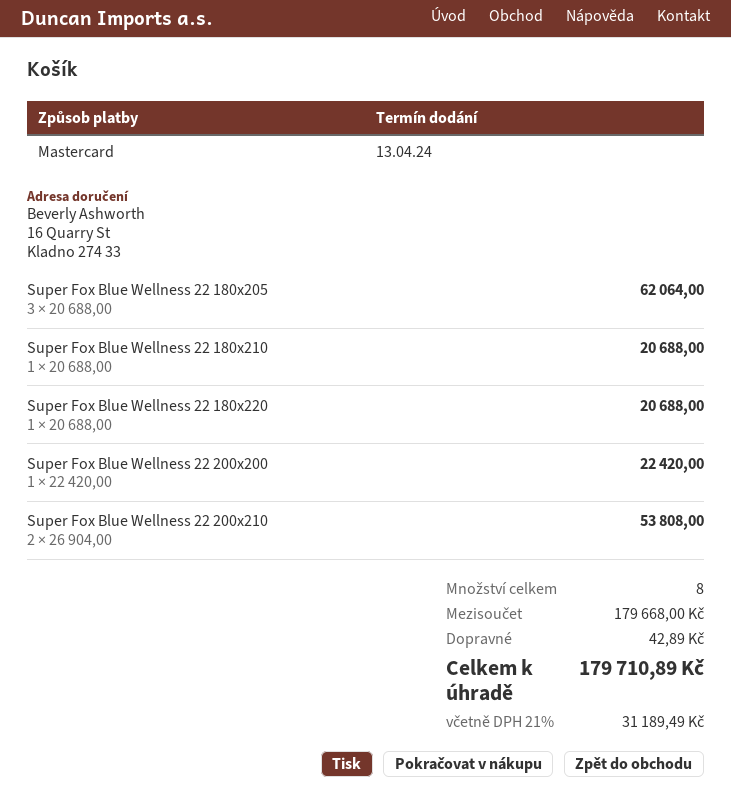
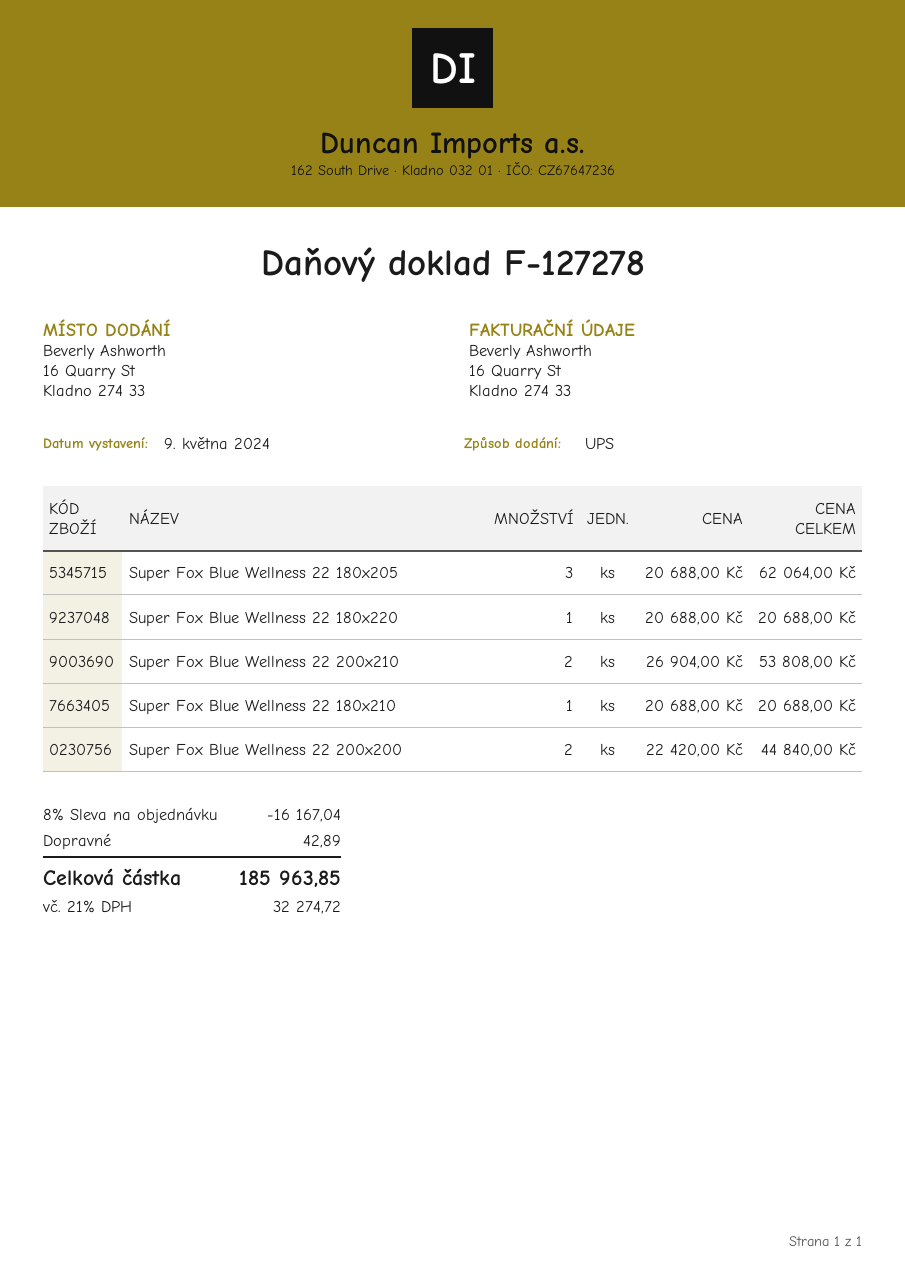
Super Fox Blue Wellness 22 200x200: 1 x 22420.00 = 22420.00 -> 2 x 22420.00 = 44840.00
discount: none -> 8% = 16167.04
tax: 21% = 31189.49 -> 21% = 32274.72
total: 179710.89 -> 185963.85

